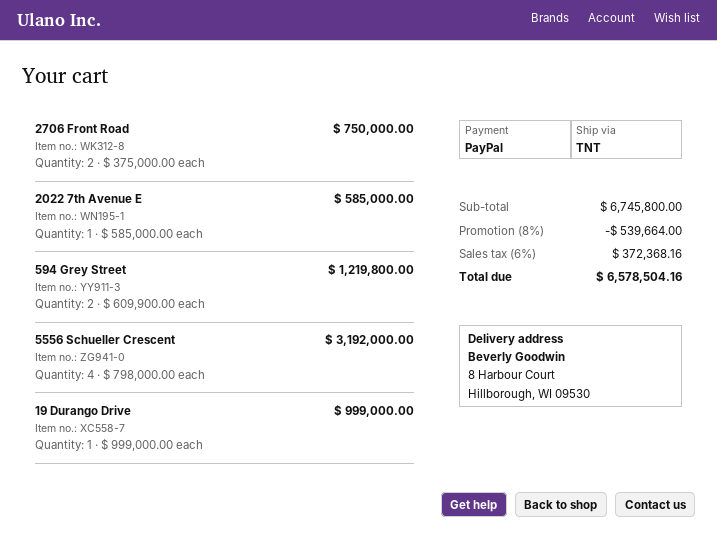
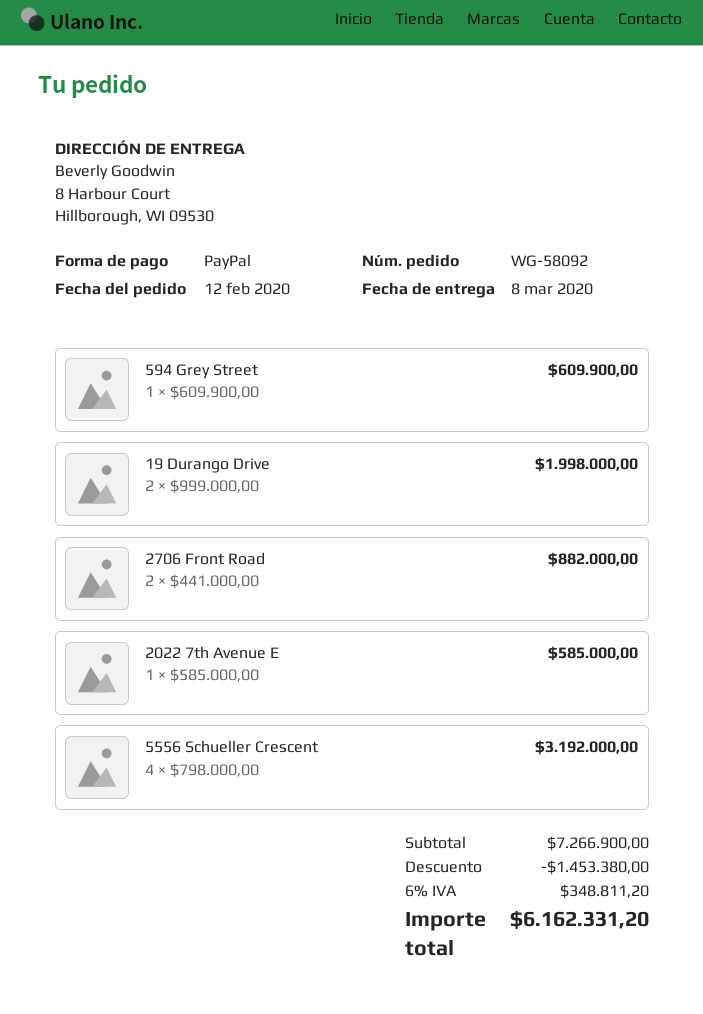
2706 Front Road: 2 x 375000.00 = 750000.00 -> 2 x 441000.00 = 882000.00
594 Grey Street: 2 x 609900.00 = 1219800.00 -> 1 x 609900.00 = 609900.00
19 Durango Drive: 1 x 999000.00 = 999000.00 -> 2 x 999000.00 = 1998000.00
subtotal: 6745800.00 -> 7266900.00
discount: 539664.00 -> 1453380.00
tax: 6% = 372368.16 -> 6% = 348811.20
total: 6578504.16 -> 6162331.20

